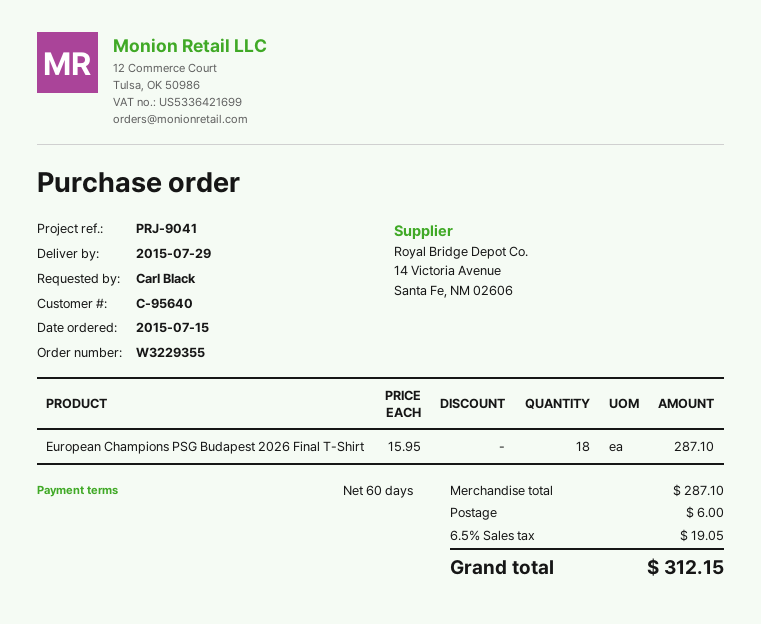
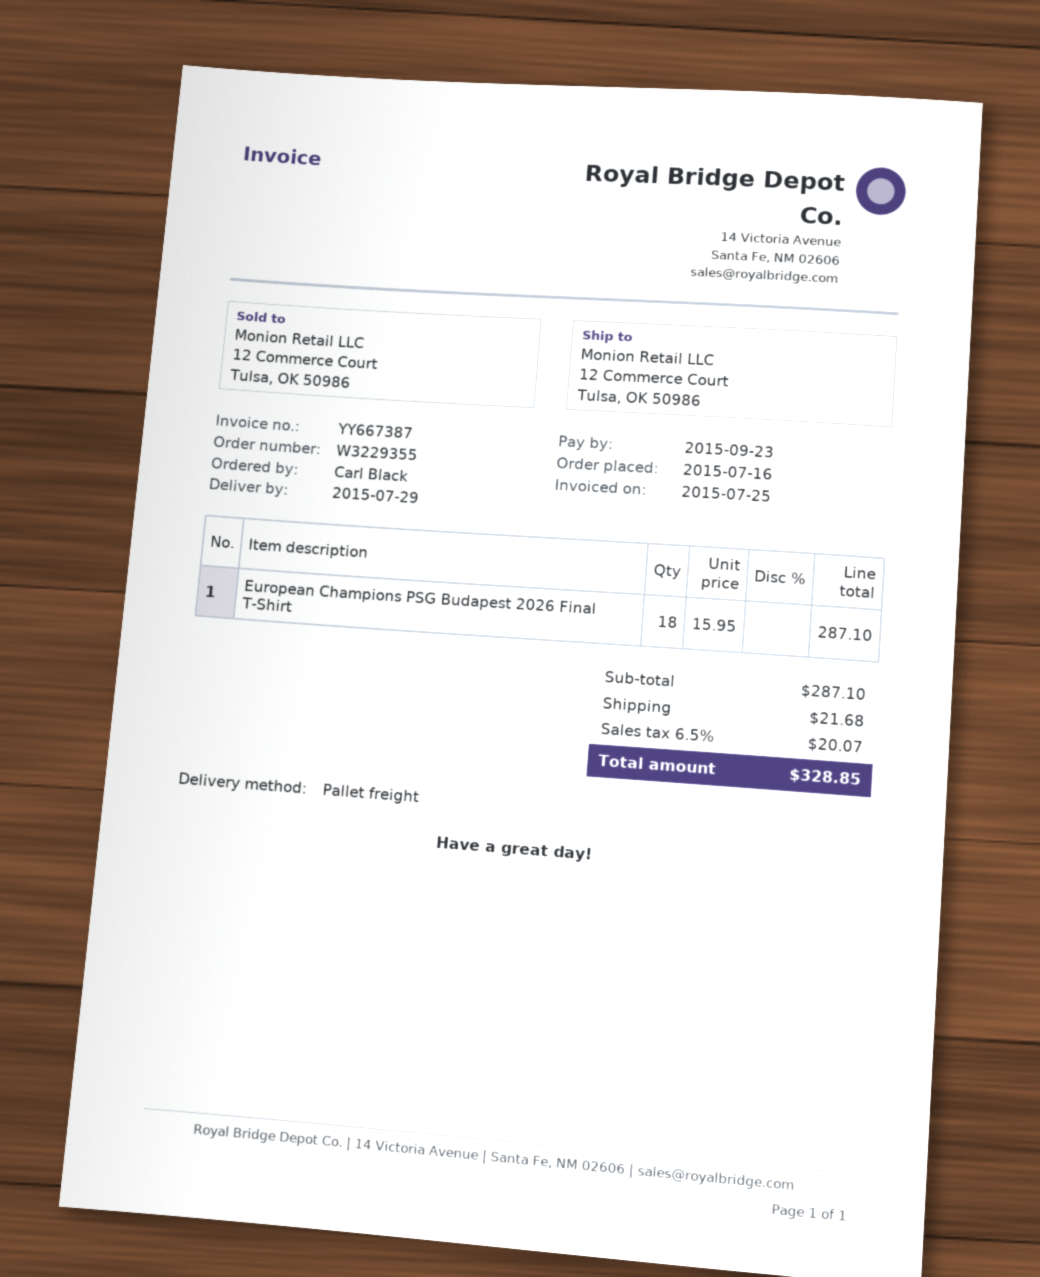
order date: 2015-07-15 -> 2015-07-16
shipping: 6.00 -> 21.68
tax: 6.5% = 19.05 -> 6.5% = 20.07
total: 312.15 -> 328.85

